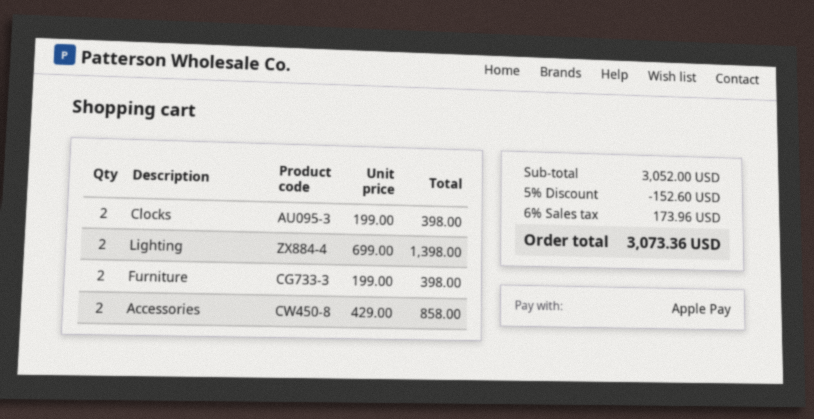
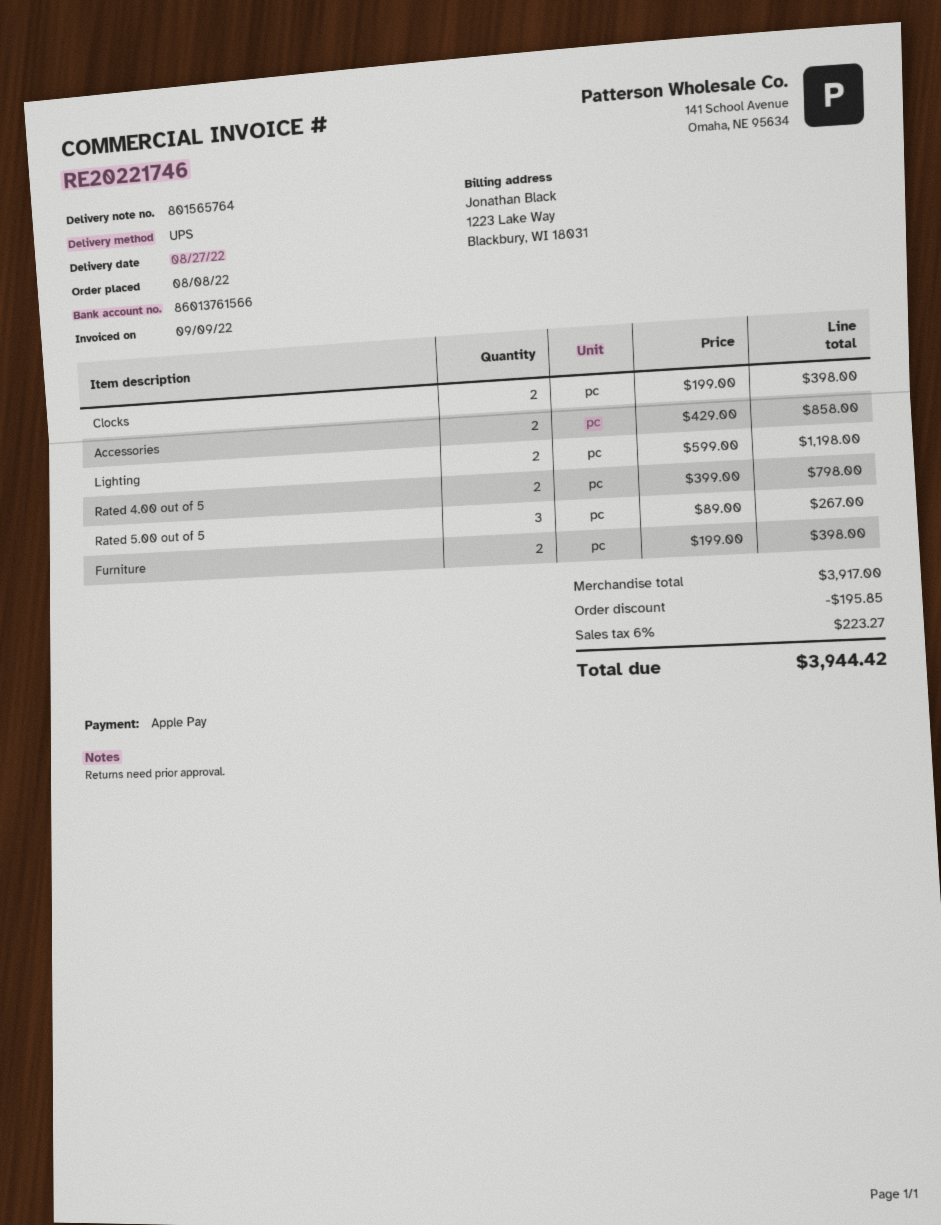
Lighting: 2 x 699.00 = 1398.00 -> 2 x 599.00 = 1198.00
Rated 4.00 out of 5: none -> 2 x 399.00 = 798.00
Rated 5.00 out of 5: none -> 3 x 89.00 = 267.00
subtotal: 3052.00 -> 3917.00
discount: 152.60 -> 195.85
tax: 6% = 173.96 -> 6% = 223.27
total: 3073.36 -> 3944.42

